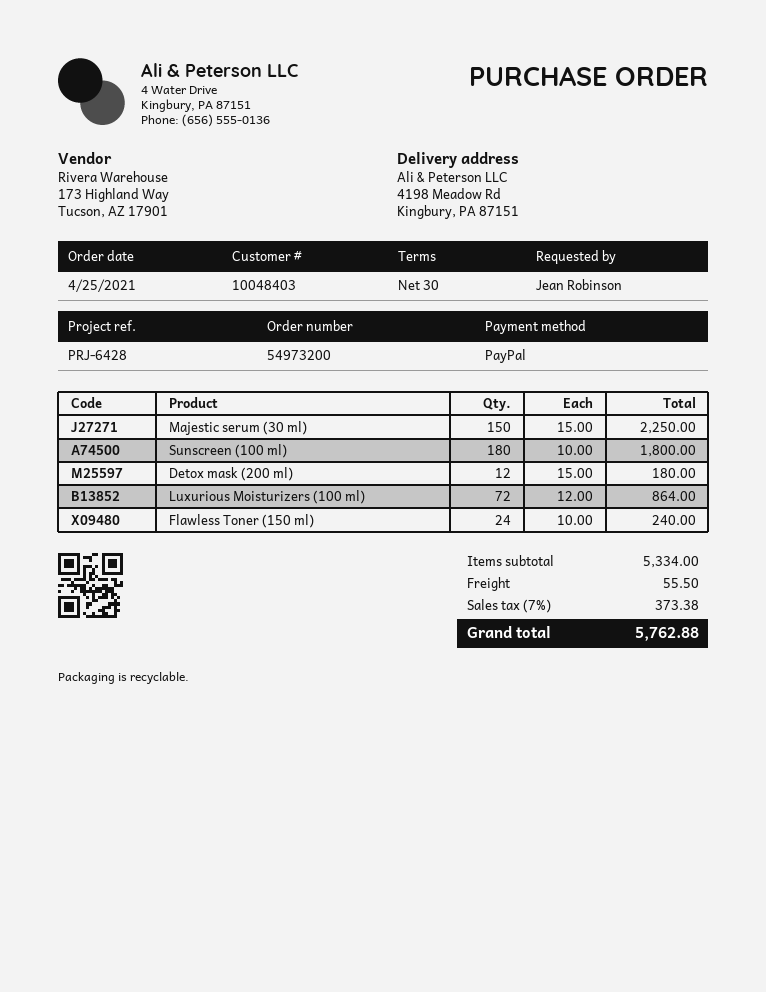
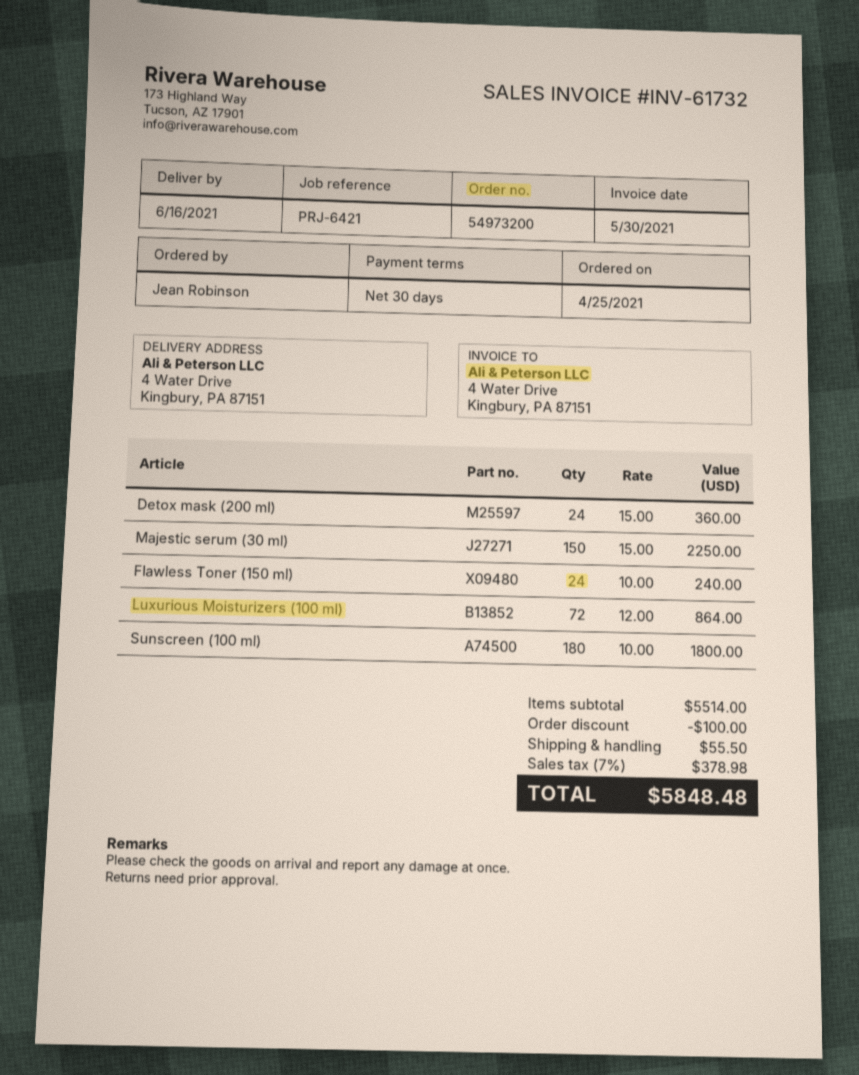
reference: PRJ-6428 -> PRJ-6421
ship to: 4198 Meadow Rd, Kingbury, PA 87151 -> 4 Water Drive, Kingbury, PA 87151
Detox mask (200 ml): 12 x 15.00 = 180.00 -> 24 x 15.00 = 360.00
subtotal: 5334.00 -> 5514.00
discount: none -> 100.00
tax: 7% = 373.38 -> 7% = 378.98
total: 5762.88 -> 5848.48

